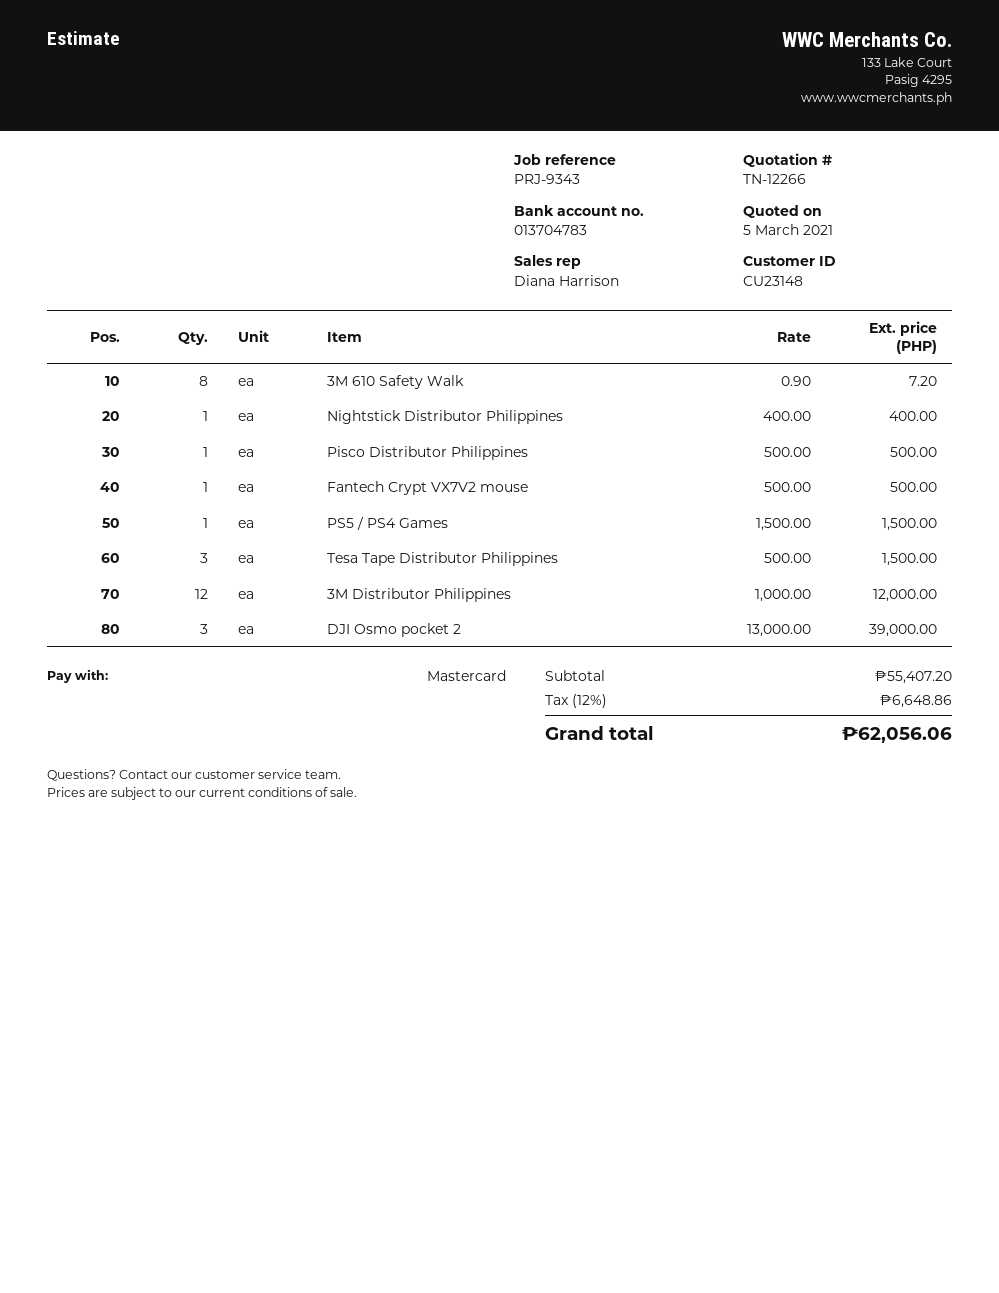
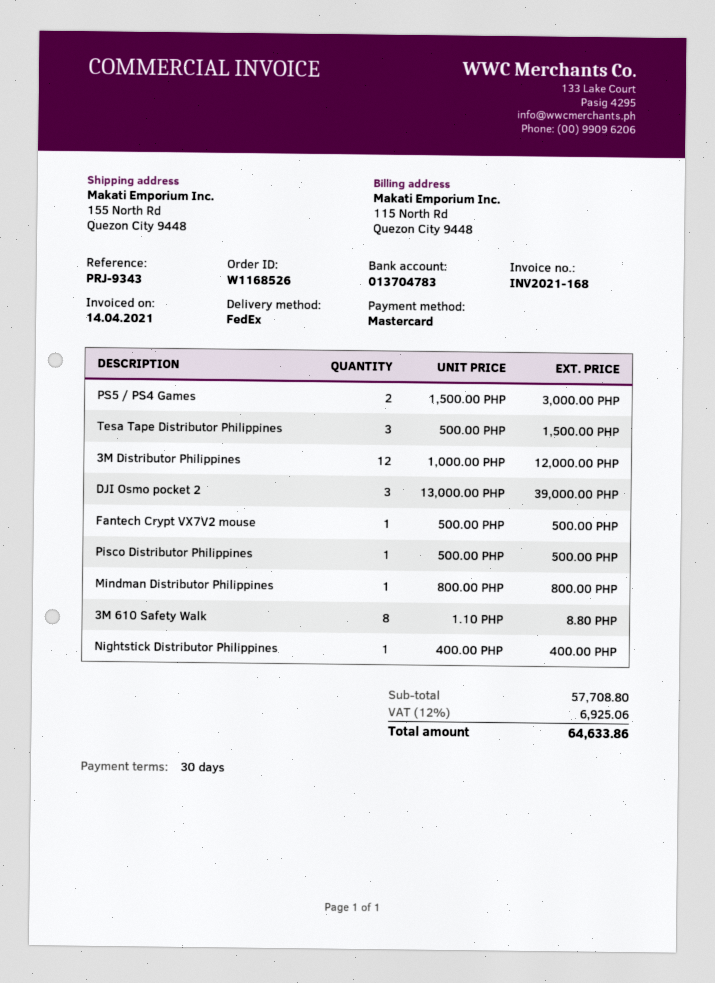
3M 610 Safety Walk: 8 x 0.90 = 7.20 -> 8 x 1.10 = 8.80
PS5 / PS4 Games: 1 x 1500.00 = 1500.00 -> 2 x 1500.00 = 3000.00
Mindman Distributor Philippines: none -> 1 x 800.00 = 800.00
subtotal: 55407.20 -> 57708.80
tax: 12% = 6648.86 -> 12% = 6925.06
total: 62056.06 -> 64633.86

